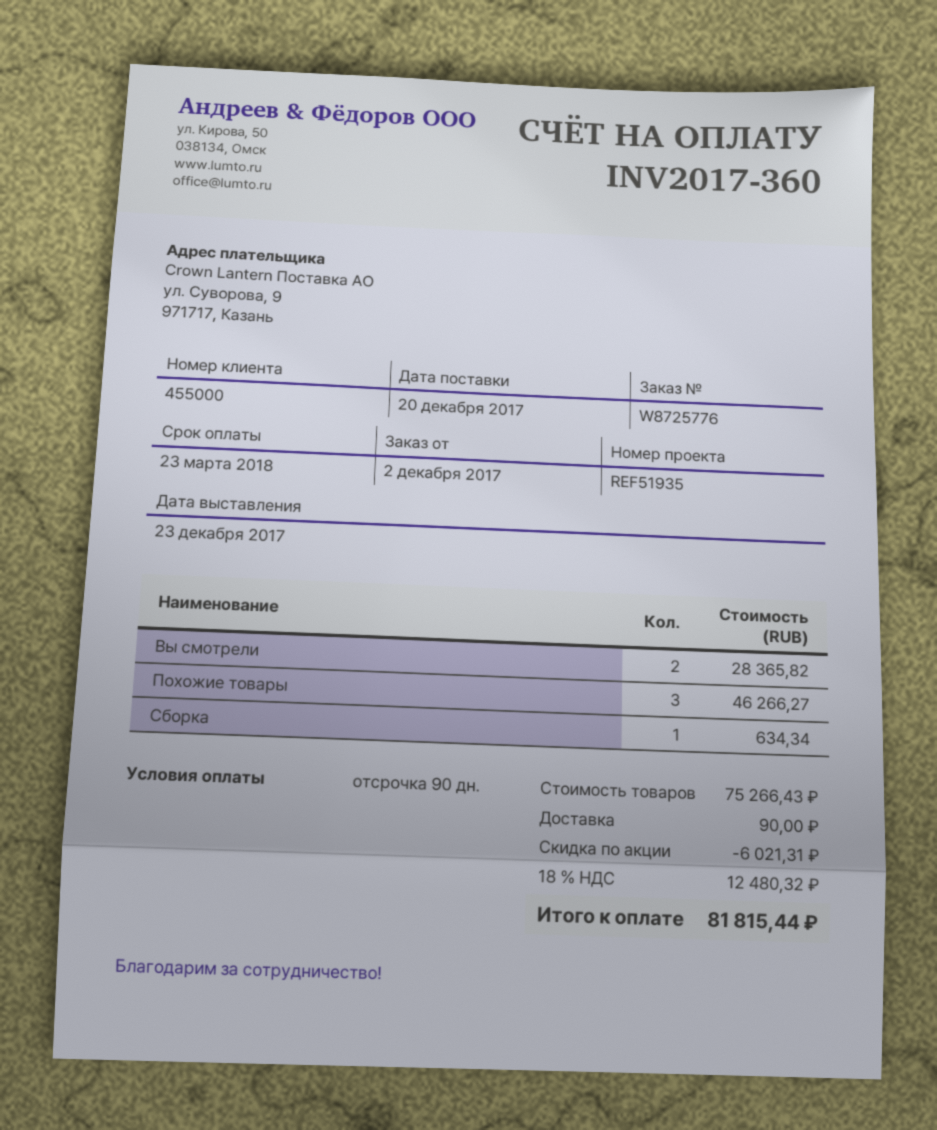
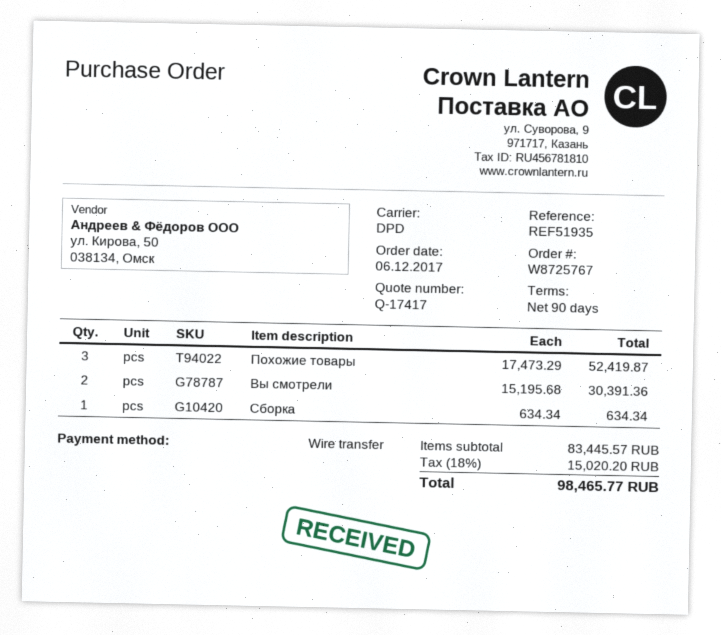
order number: W8725776 -> W8725767
order date: 2017-12-02 -> 2017-12-06
Вы смотрели: 2 for 28365.82 -> 2 for 30391.36
Похожие товары: 3 for 46266.27 -> 3 for 52419.87
subtotal: 75266.43 -> 83445.57
discount: 6021.31 -> none
shipping: 90.00 -> none
tax: 18% = 12480.32 -> 18% = 15020.20
total: 81815.44 -> 98465.77

